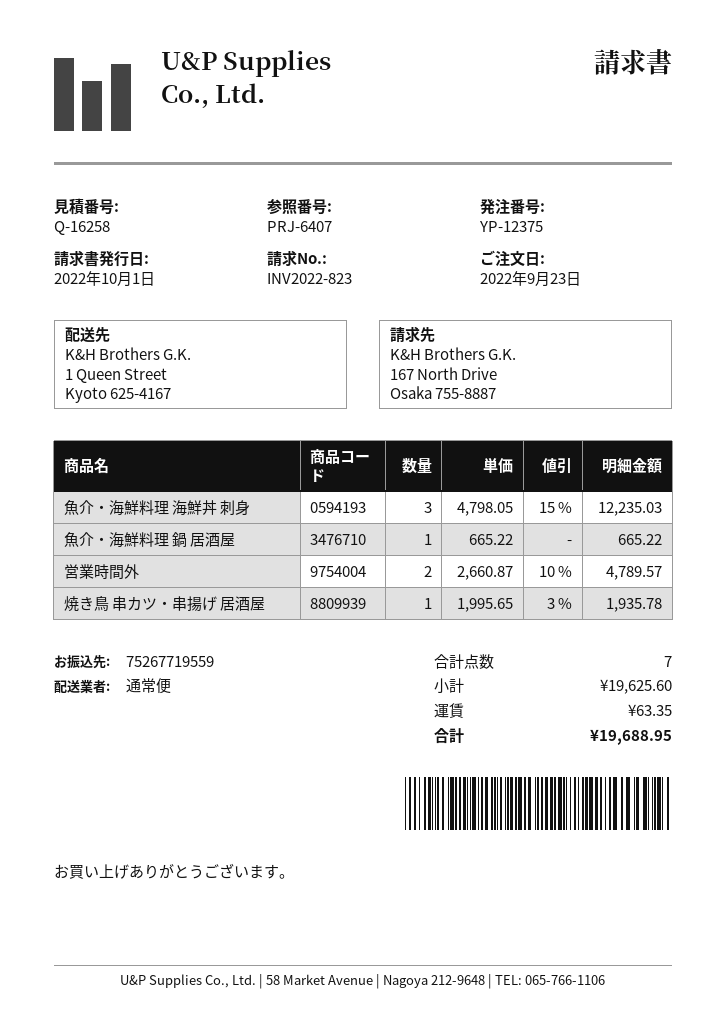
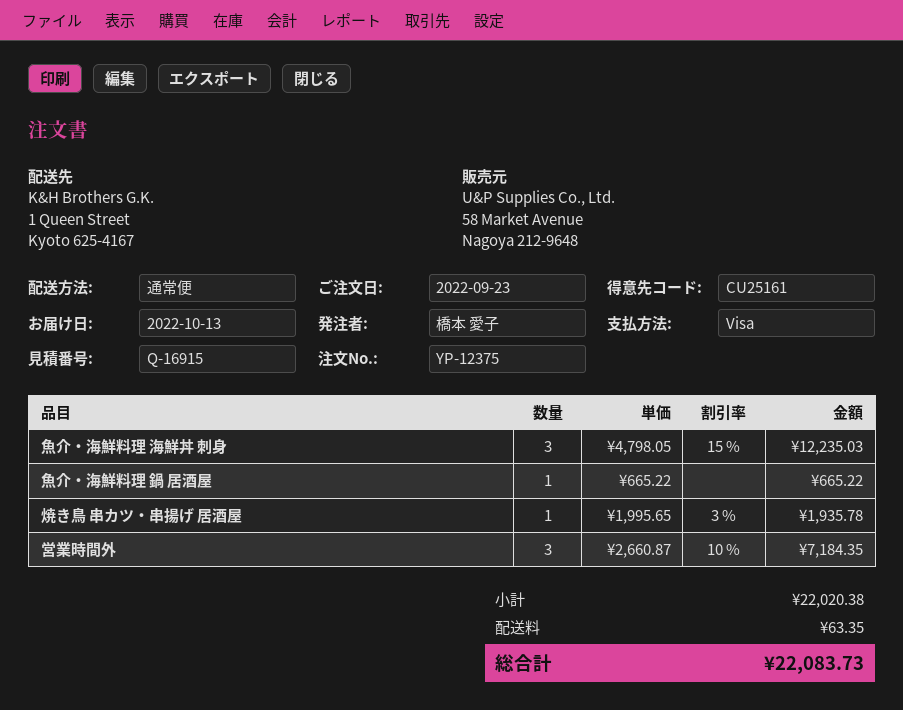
quote number: Q-16258 -> Q-16915
営業時間外: 2 x 2660.87 - 10% = 4789.57 -> 3 x 2660.87 - 10% = 7184.35
subtotal: 19625.60 -> 22020.38
total: 19688.95 -> 22083.73

